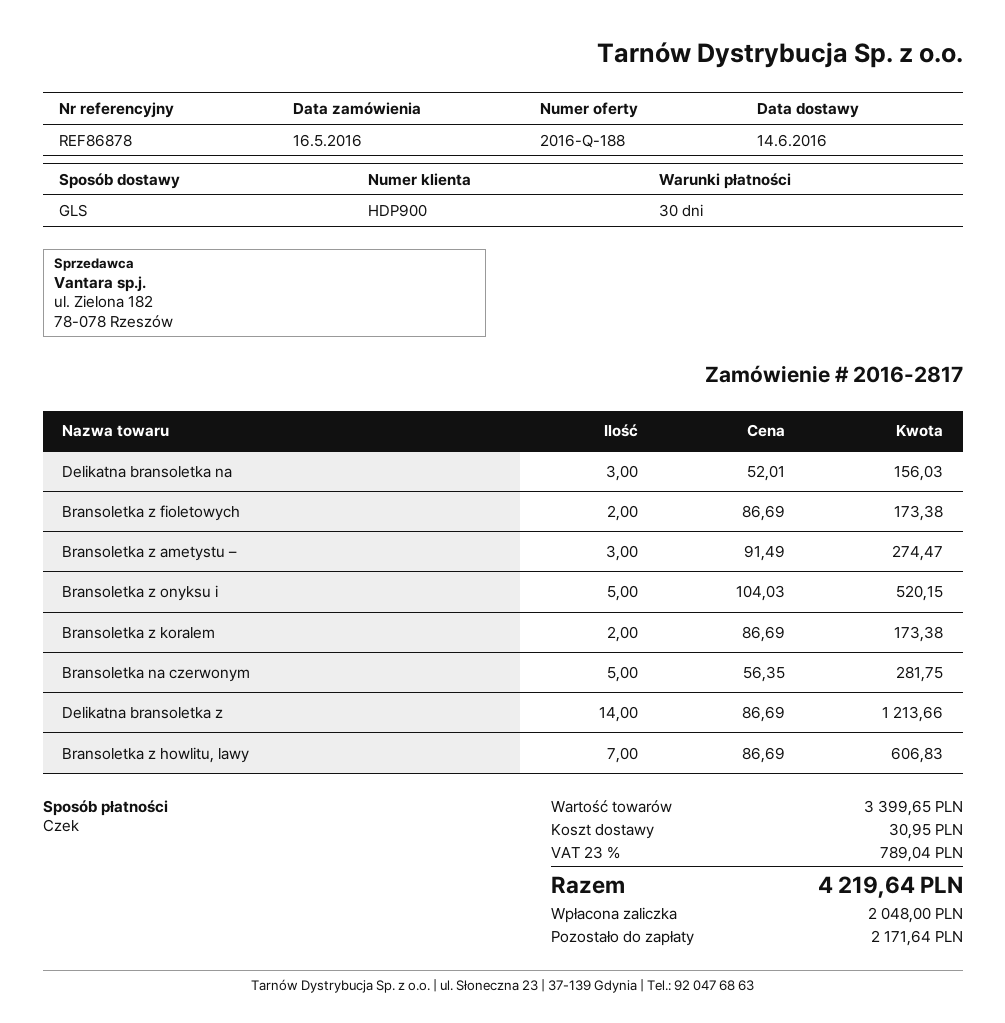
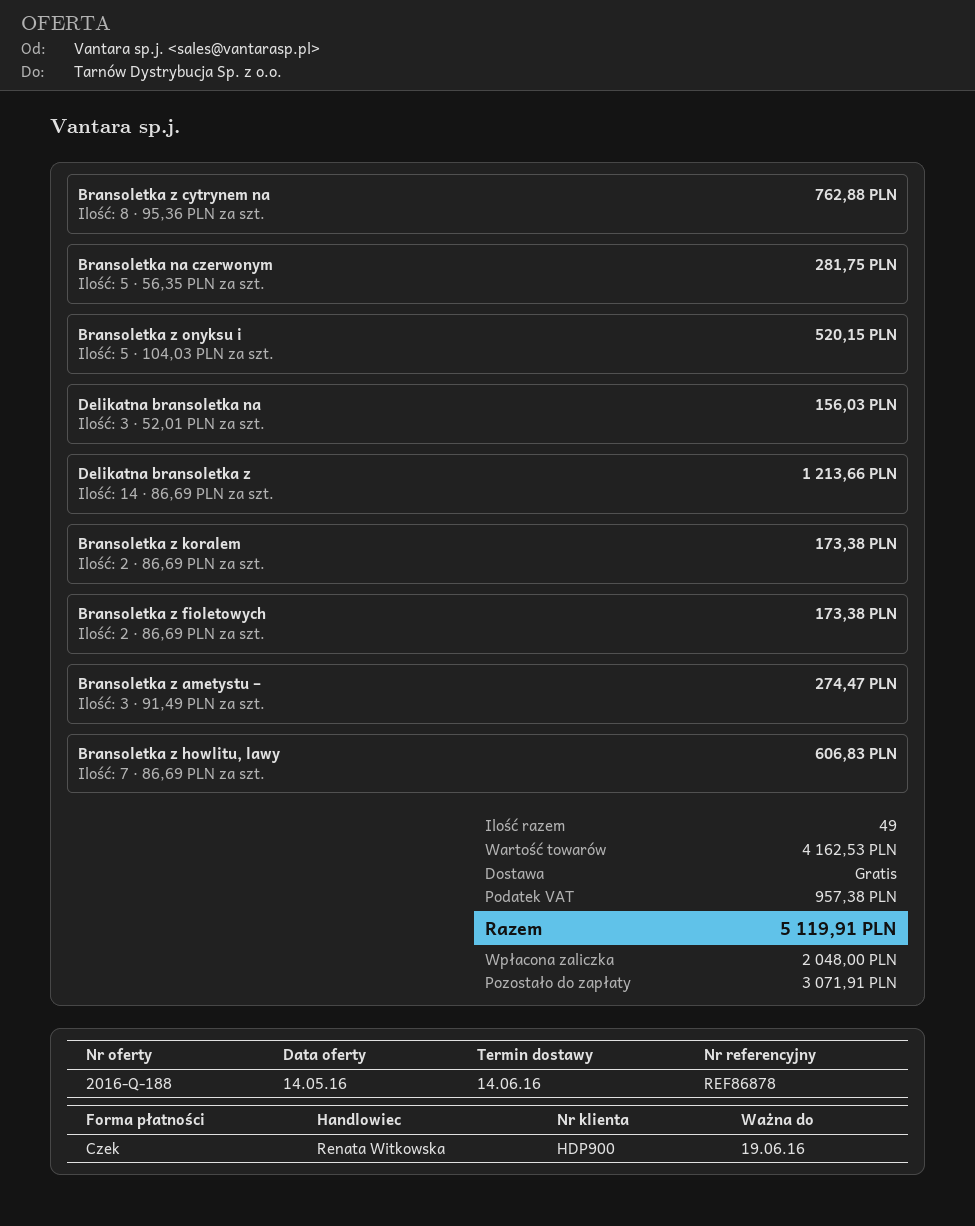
Bransoletka z cytrynem na: none -> 8 x 95.36 = 762.88
subtotal: 3399.65 -> 4162.53
shipping: 30.95 -> 0.00
tax: 789.04 -> 957.38
total: 4219.64 -> 5119.91
balance: 2171.64 -> 3071.91

